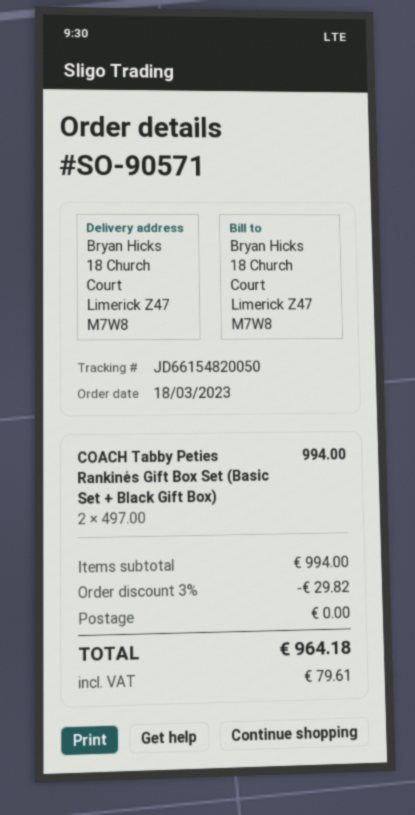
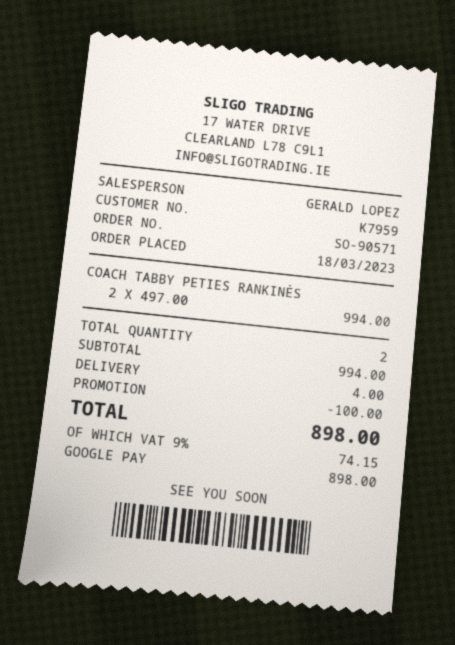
discount: 29.82 -> 100.00
shipping: 0.00 -> 4.00
tax: 79.61 -> 74.15
total: 964.18 -> 898.00

